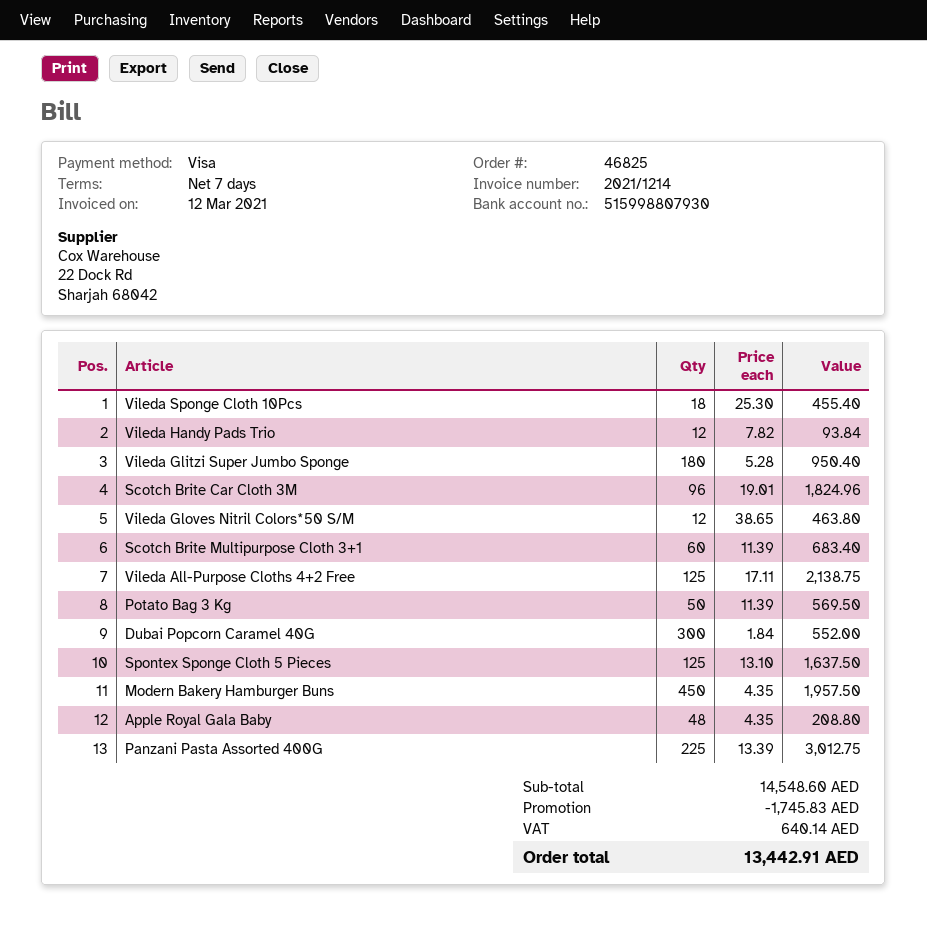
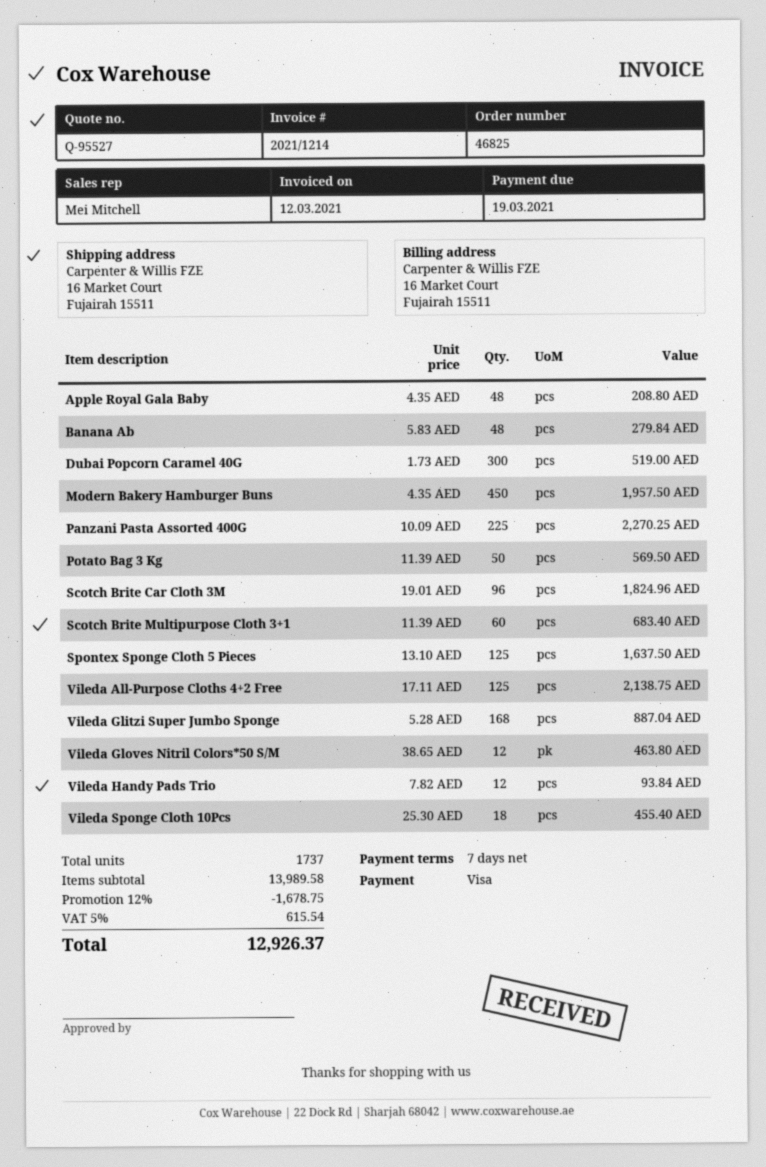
Vileda Glitzi Super Jumbo Sponge: 180 x 5.28 = 950.40 -> 168 x 5.28 = 887.04
Dubai Popcorn Caramel 40G: 300 x 1.84 = 552.00 -> 300 x 1.73 = 519.00
Panzani Pasta Assorted 400G: 225 x 13.39 = 3012.75 -> 225 x 10.09 = 2270.25
Banana Ab: none -> 48 x 5.83 = 279.84
subtotal: 14548.60 -> 13989.58
discount: 1745.83 -> 1678.75
tax: 640.14 -> 615.54
total: 13442.91 -> 12926.37

